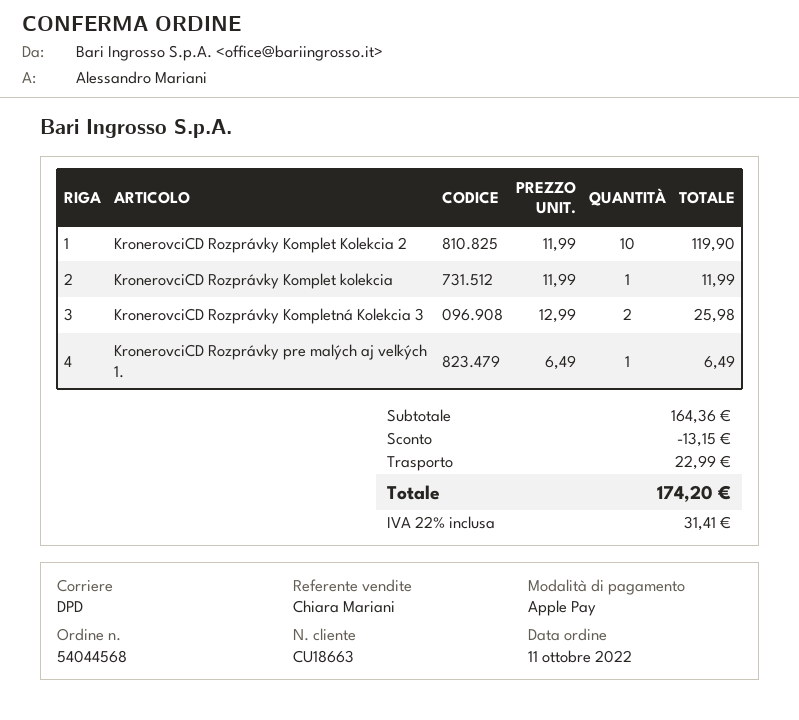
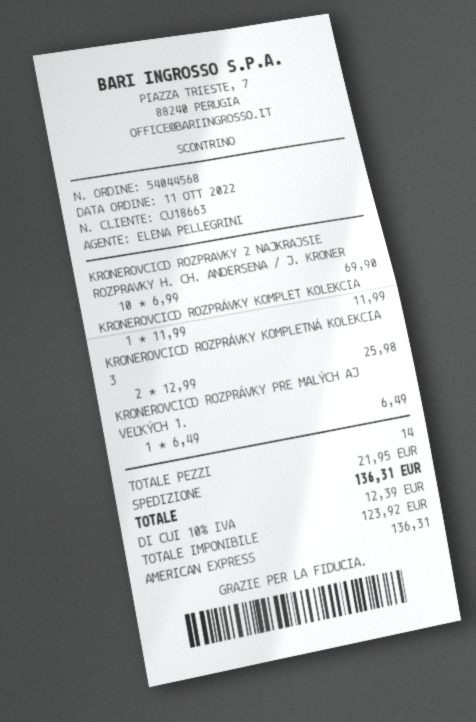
sales rep: Chiara Mariani -> ELENA PELLEGRINI
payment method: Apple Pay -> American Express
KronerovciCD Rozprávky Komplet Kolekcia 2: 10 x 11.99 = 119.90 -> none
KRONEROVCICD ROZPRAVKY 2 NAJKRAJSIE ROZPRAVKY H. CH. ANDERSENA / J. KRONER: none -> 10 x 6.99 = 69.90
discount: 13.15 -> none
shipping: 22.99 -> 21.95
tax: 22% = 31.41 -> 10% = 12.39
total: 174.20 -> 136.31

